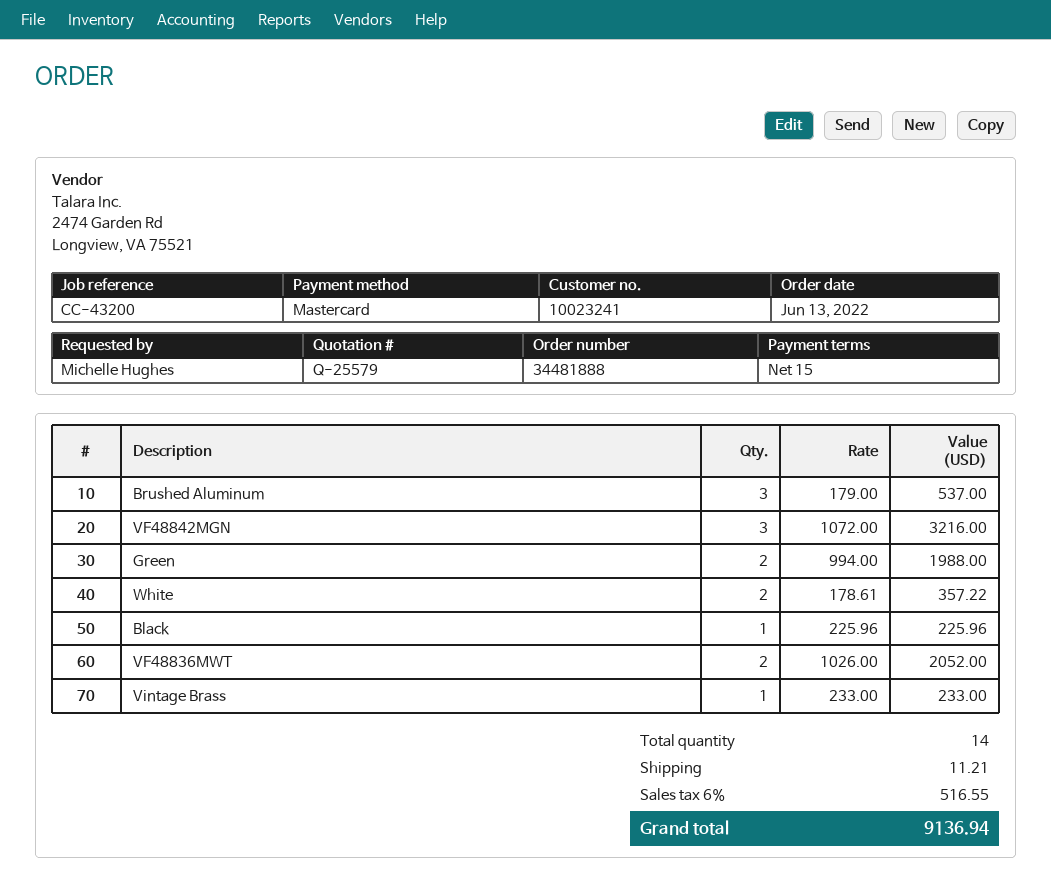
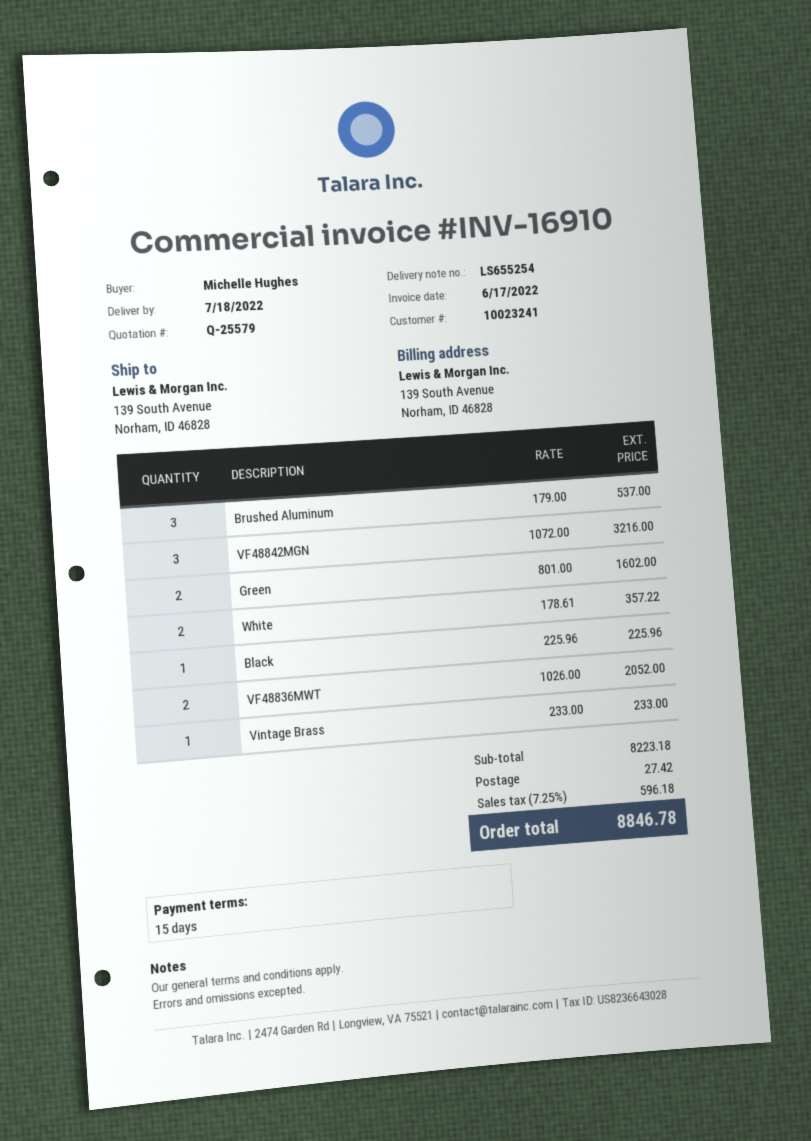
Green: 2 x 994.00 = 1988.00 -> 2 x 801.00 = 1602.00
shipping: 11.21 -> 27.42
tax: 6% = 516.55 -> 7.25% = 596.18
total: 9136.94 -> 8846.78

